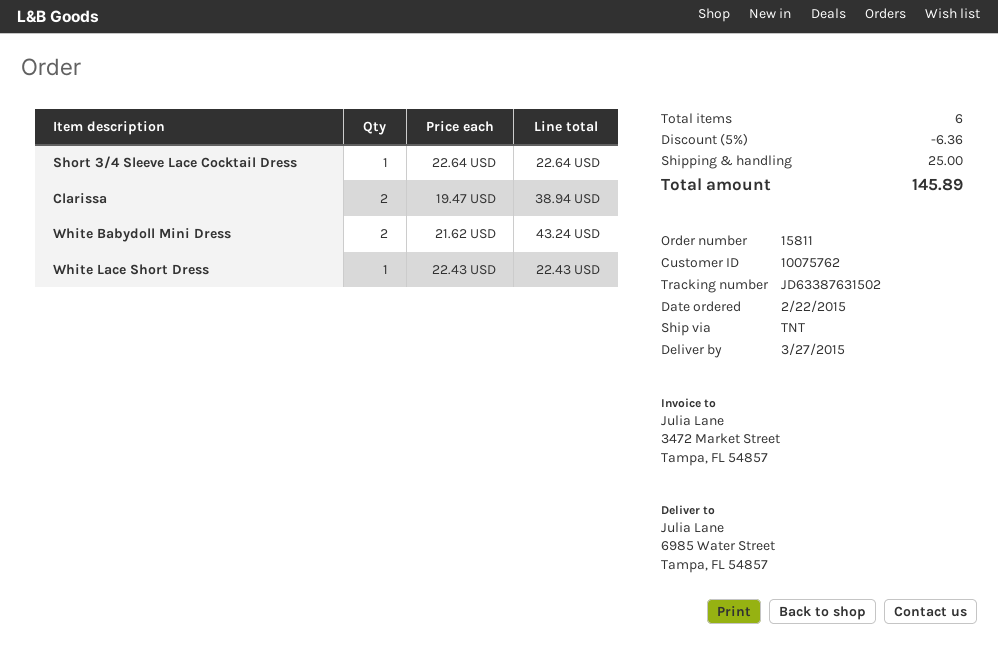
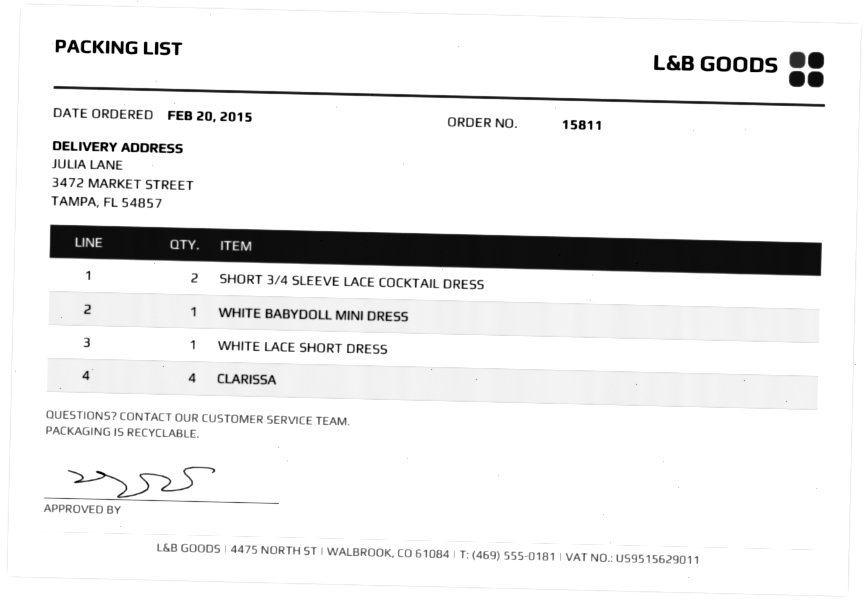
order date: 2015-02-22 -> 2015-02-20
ship to: 6985 Water Street, Tampa, FL 54857 -> 3472 MARKET STREET, TAMPA, FL 54857
Short 3/4 Sleeve Lace Cocktail Dress: 1 -> 2
Clarissa: 2 -> 4
White Babydoll Mini Dress: 2 -> 1

